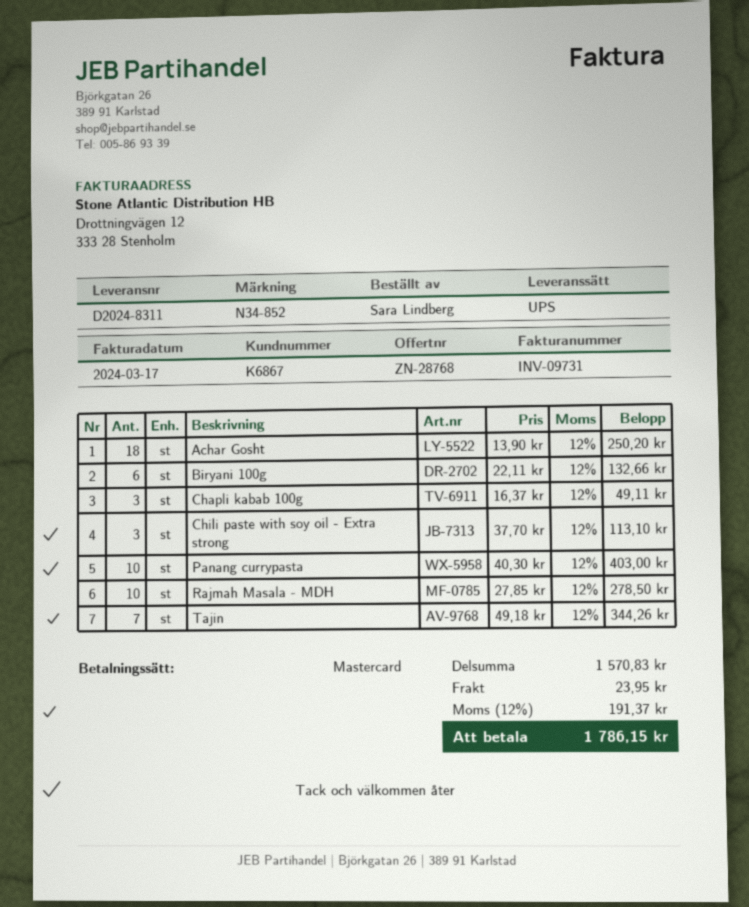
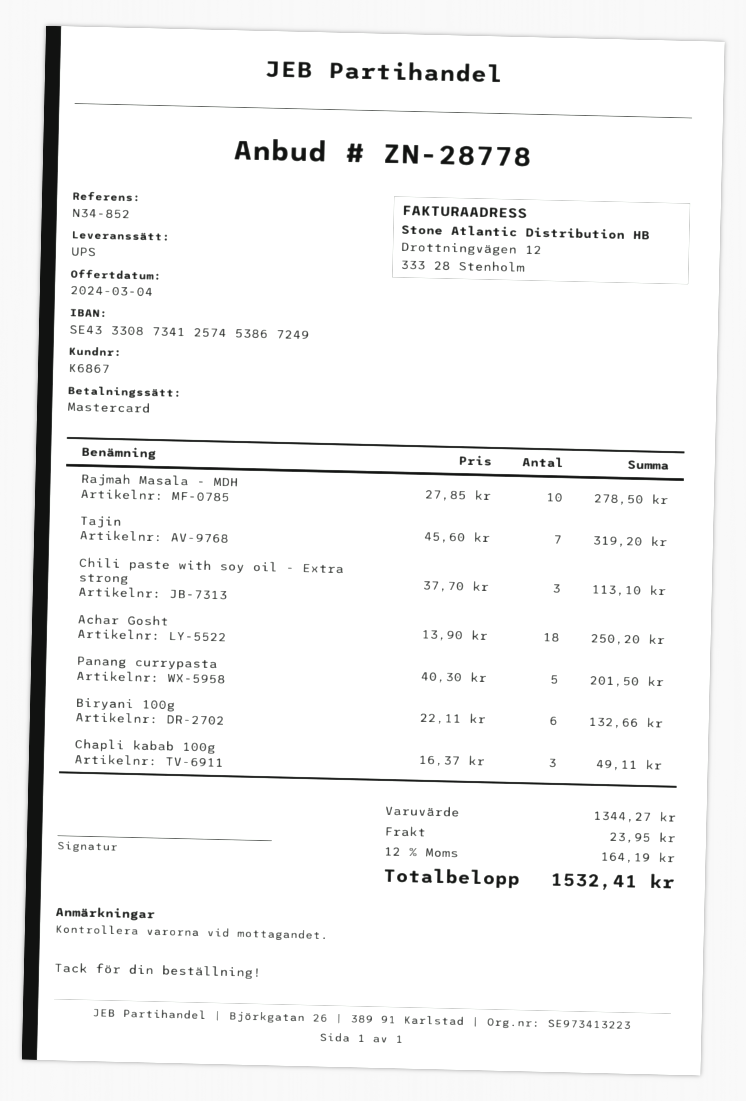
quote number: ZN-28768 -> ZN-28778
Panang currypasta: 10 x 40.30 = 403.00 -> 5 x 40.30 = 201.50
Tajin: 7 x 49.18 = 344.26 -> 7 x 45.60 = 319.20
subtotal: 1570.83 -> 1344.27
tax: 12% = 191.37 -> 12% = 164.19
total: 1786.15 -> 1532.41

